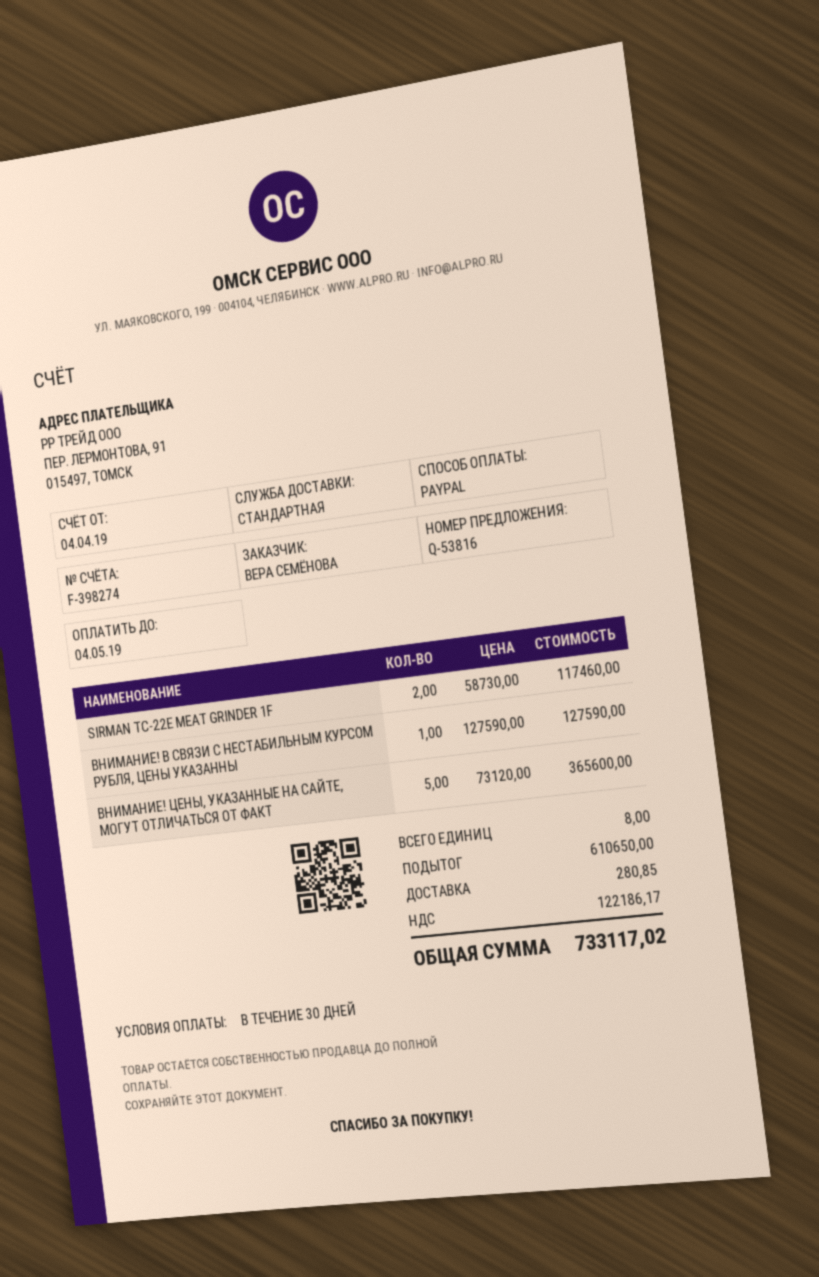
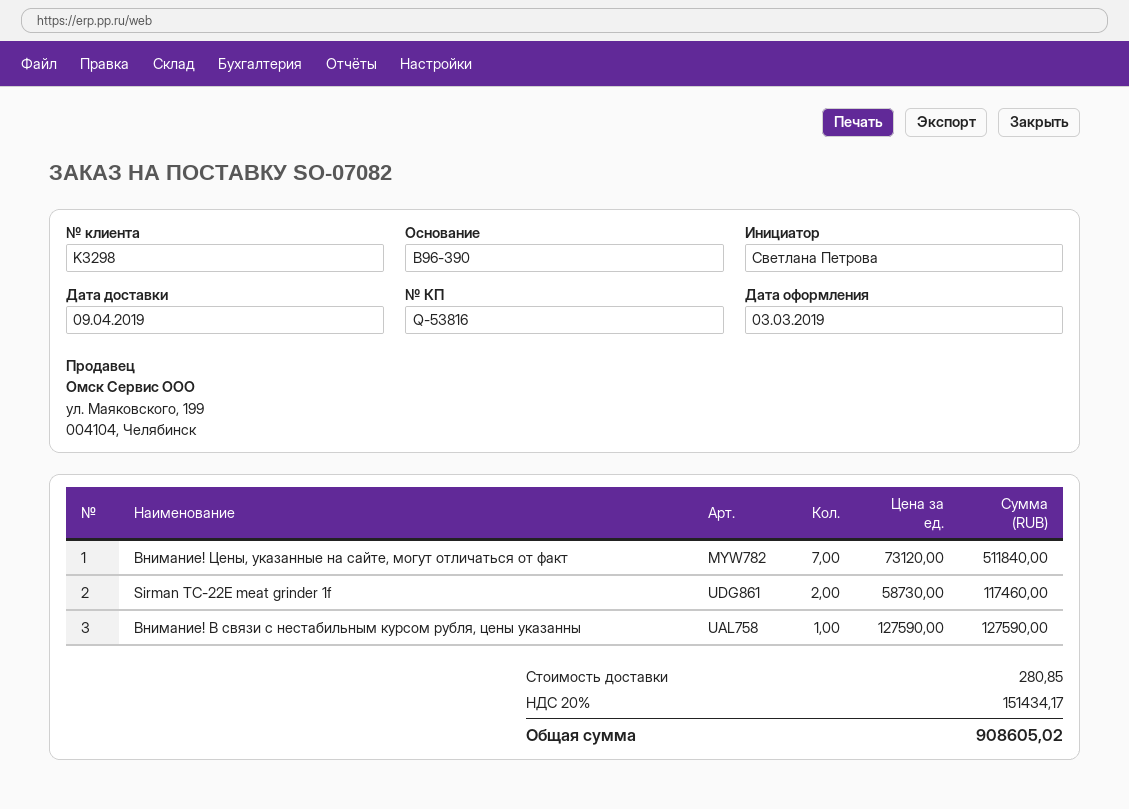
ordered by: ВЕРА СЕМЁНОВА -> Светлана Петрова
ВНИМАНИЕ! ЦЕНЫ, УКАЗАННЫЕ НА САЙТЕ, МОГУТ ОТЛИЧАТЬСЯ ОТ ФАКТ: 5 x 73120.00 = 365600.00 -> 7 x 73120.00 = 511840.00
tax: 122186.17 -> 151434.17
total: 733117.02 -> 908605.02

